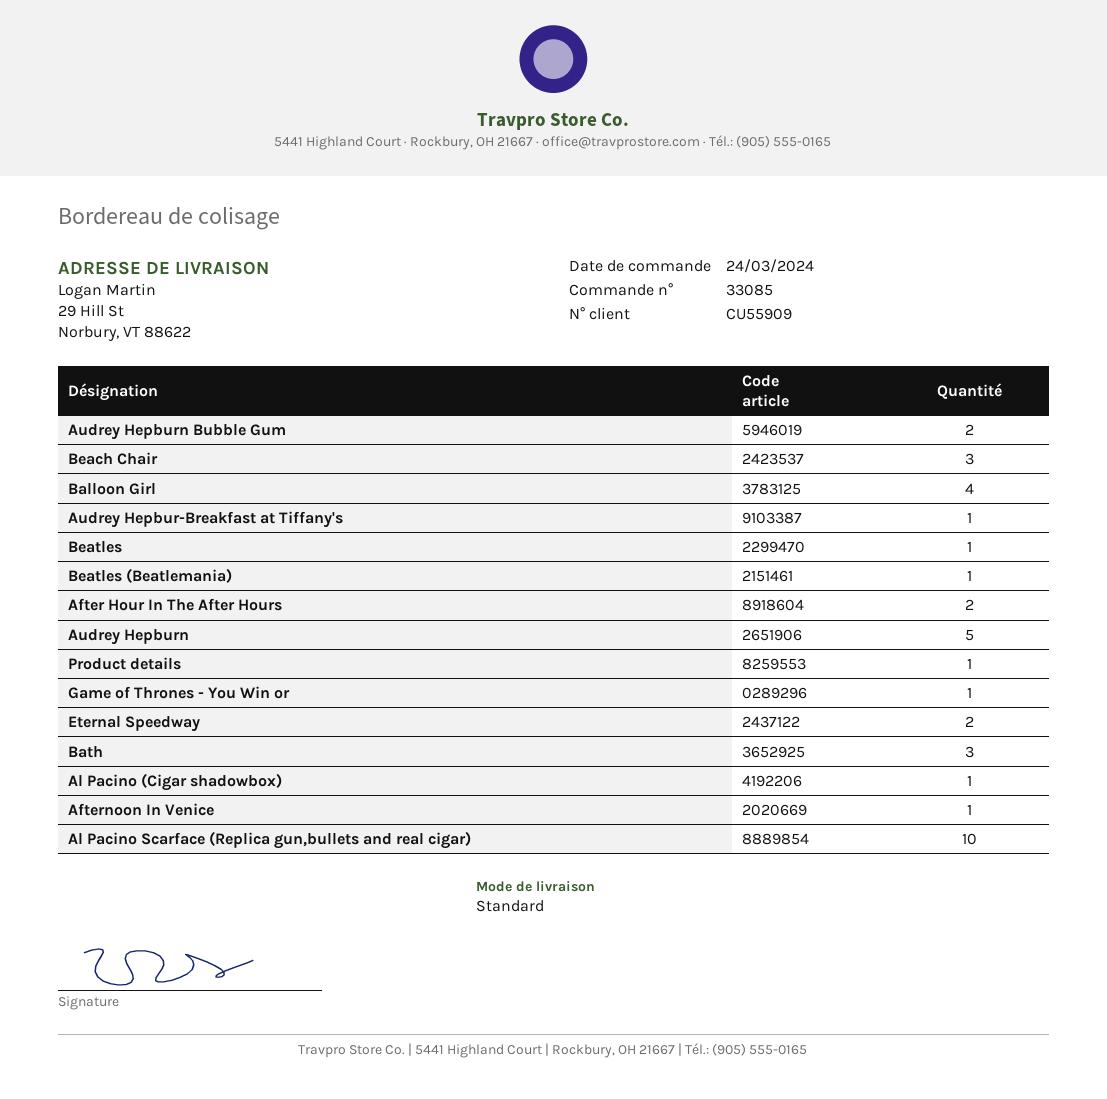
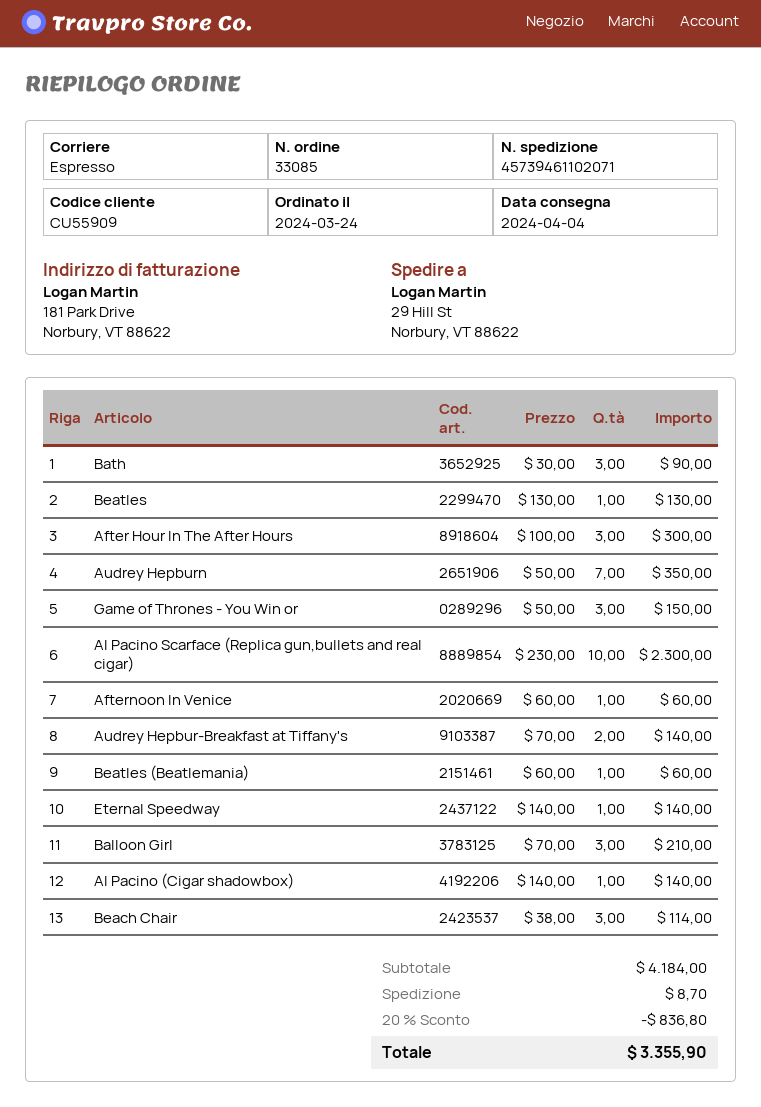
shipping method: standard -> express
Audrey Hepburn Bubble Gum: 2 -> none
Balloon Girl: 4 -> 3
Audrey Hepbur-Breakfast at Tiffany's: 1 -> 2
After Hour In The After Hours: 2 -> 3
Audrey Hepburn: 5 -> 7
Product details: 1 -> none
Game of Thrones - You Win or: 1 -> 3
Eternal Speedway: 2 -> 1

